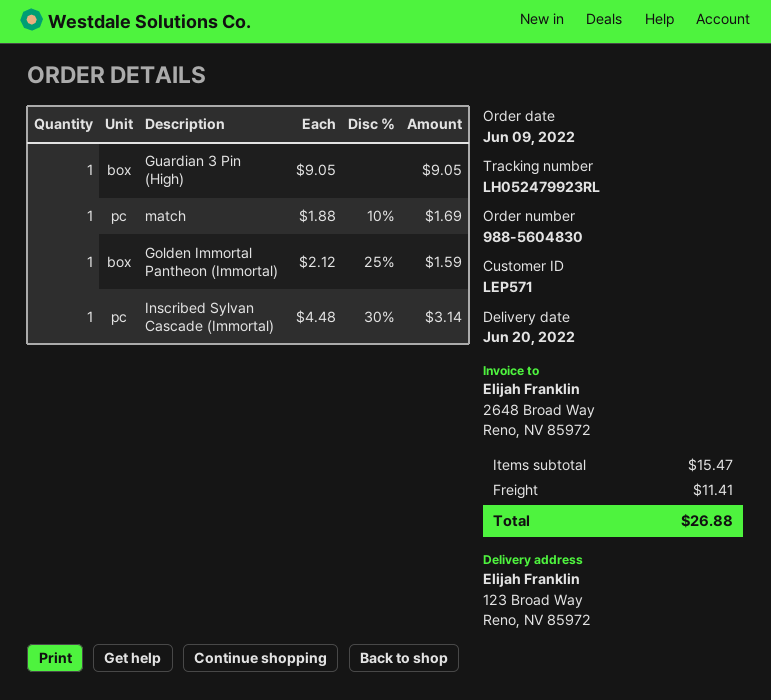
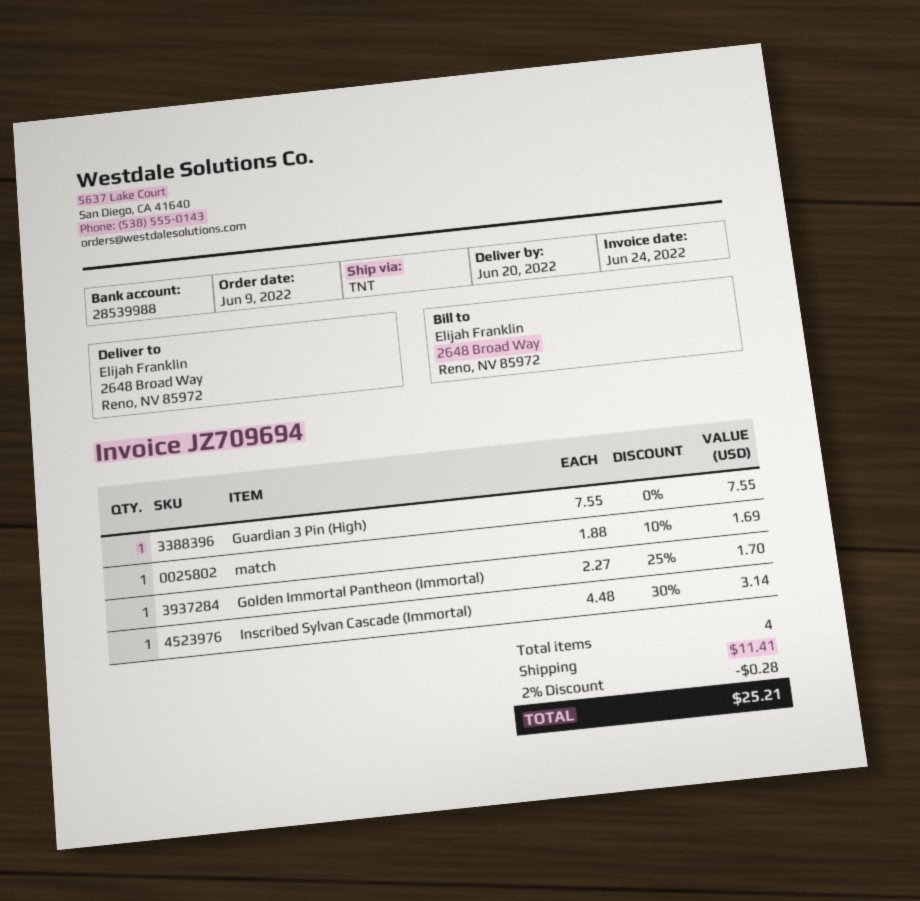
ship to: 123 Broad Way, Reno, NV 85972 -> 2648 Broad Way, Reno, NV 85972
Guardian 3 Pin (High): 1 x 9.05 = 9.05 -> 1 x 7.55 = 7.55
Golden Immortal Pantheon (Immortal): 1 x 2.12 - 25% = 1.59 -> 1 x 2.27 - 25% = 1.70
discount: none -> 2% = 0.28
total: 26.88 -> 25.21

